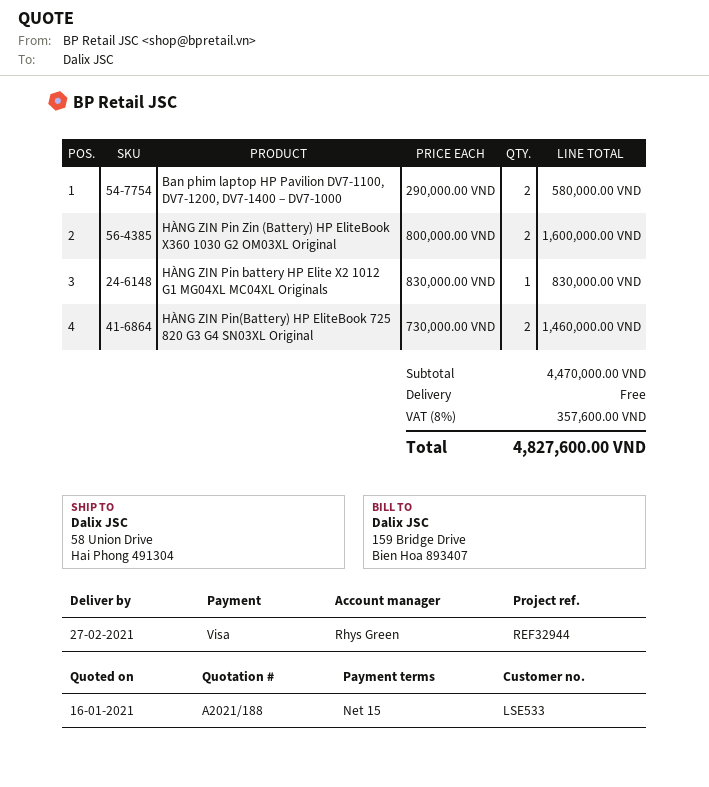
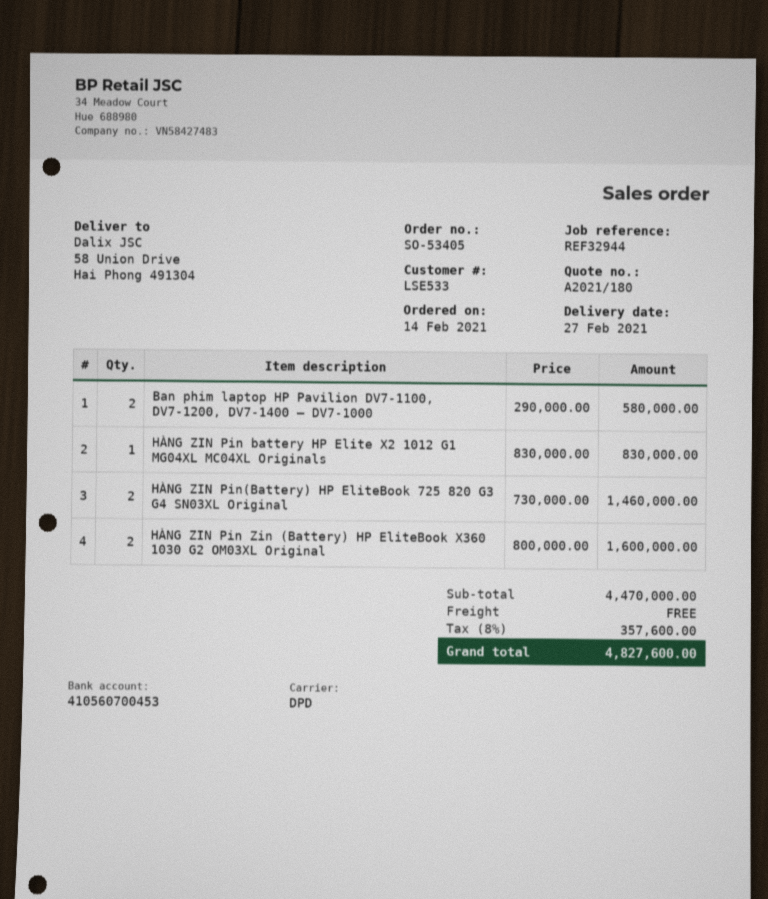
quote number: A2021/188 -> A2021/180

